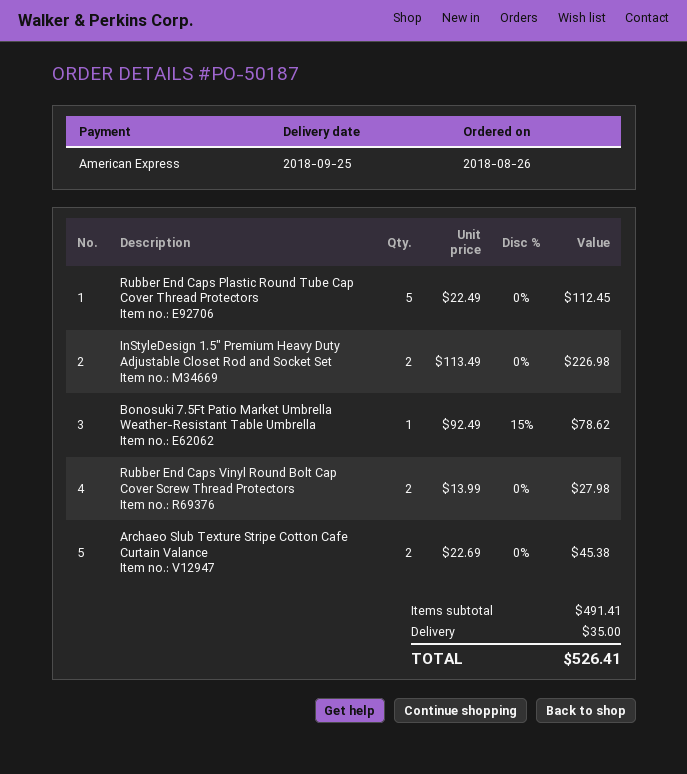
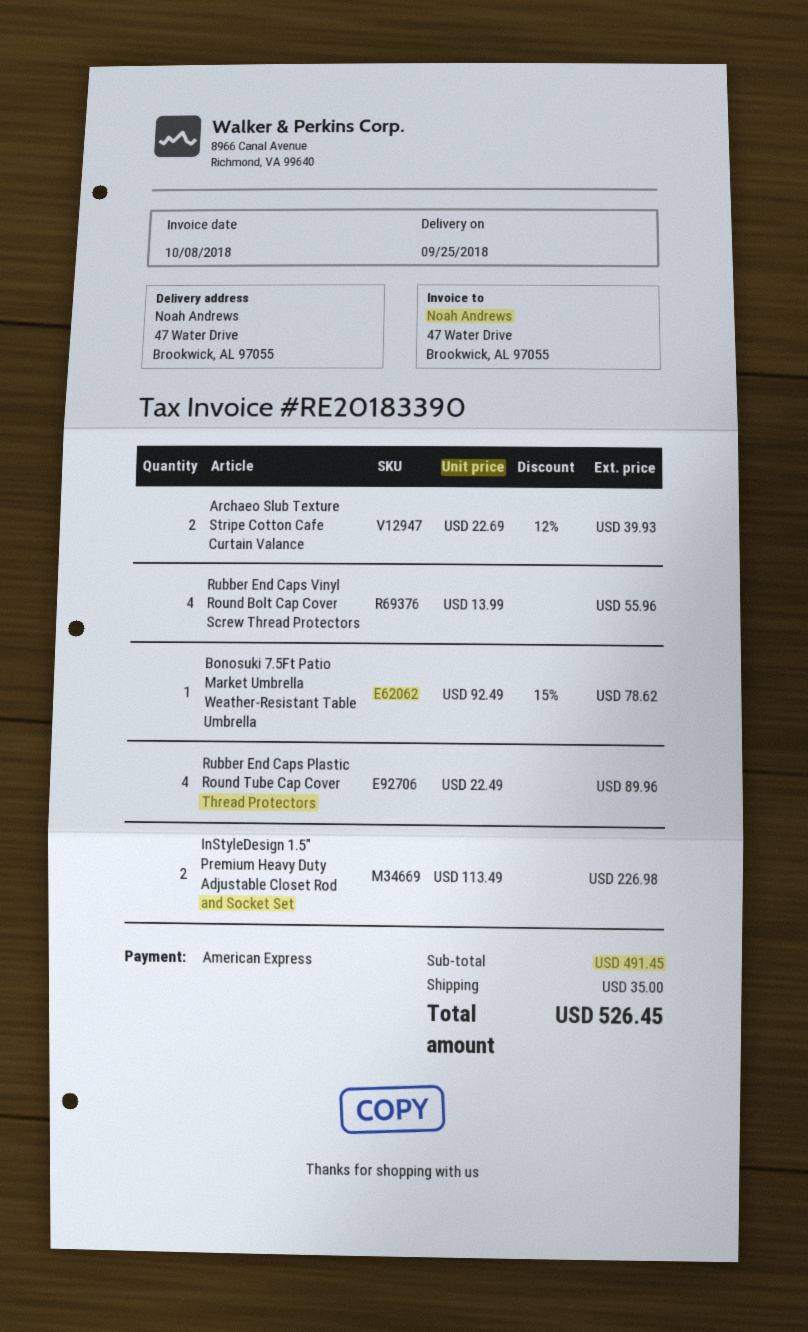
Rubber End Caps Plastic Round Tube Cap Cover Thread Protectors: 5 x 22.49 = 112.45 -> 4 x 22.49 = 89.96
Rubber End Caps Vinyl Round Bolt Cap Cover Screw Thread Protectors: 2 x 13.99 = 27.98 -> 4 x 13.99 = 55.96
Archaeo Slub Texture Stripe Cotton Cafe Curtain Valance: 2 x 22.69 = 45.38 -> 2 x 22.69 - 12% = 39.93
subtotal: 491.41 -> 491.45
total: 526.41 -> 526.45

